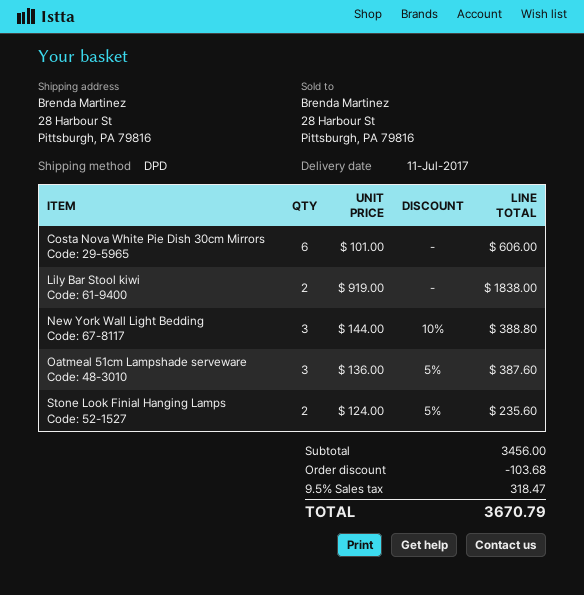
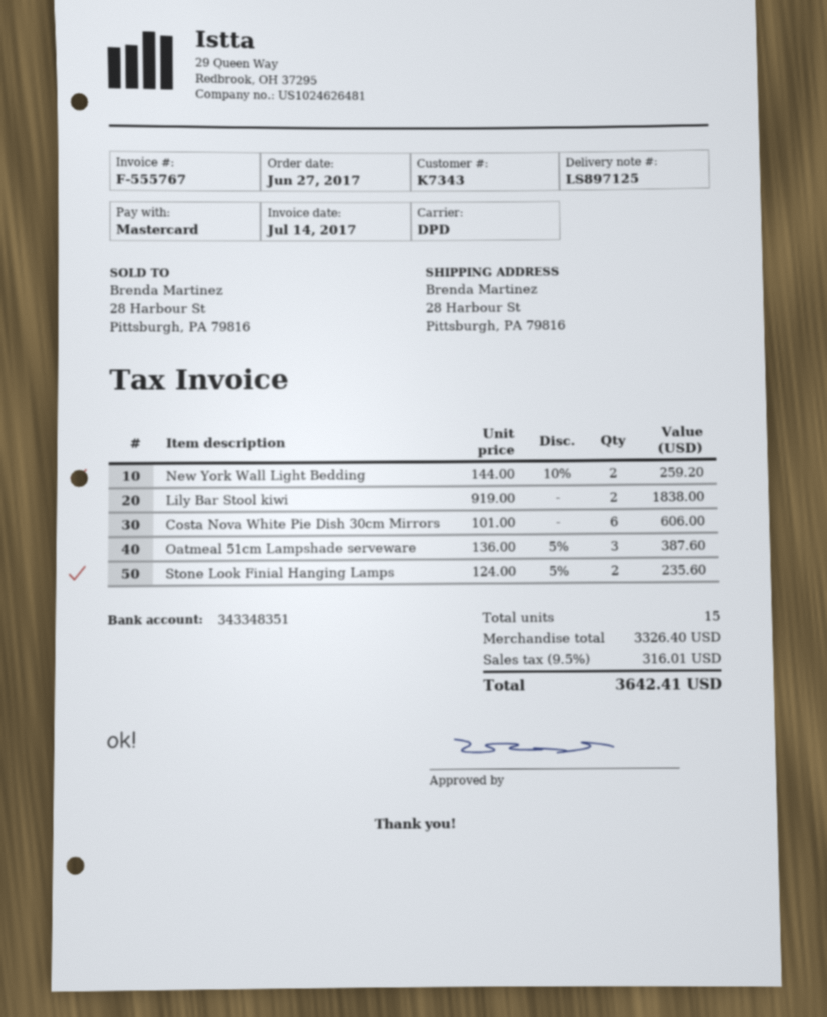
New York Wall Light Bedding: 3 x 144.00 - 10% = 388.80 -> 2 x 144.00 - 10% = 259.20
subtotal: 3456.00 -> 3326.40
discount: 103.68 -> none
tax: 9.5% = 318.47 -> 9.5% = 316.01
total: 3670.79 -> 3642.41

